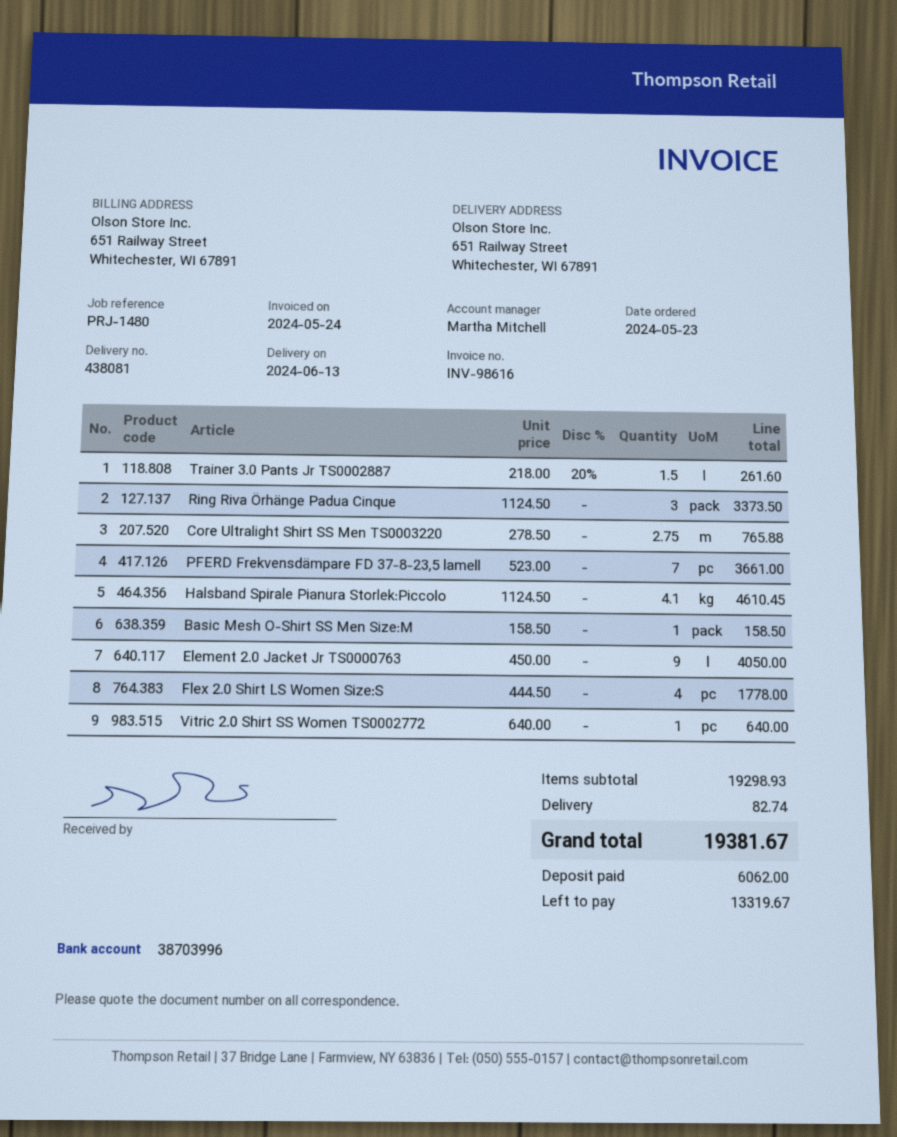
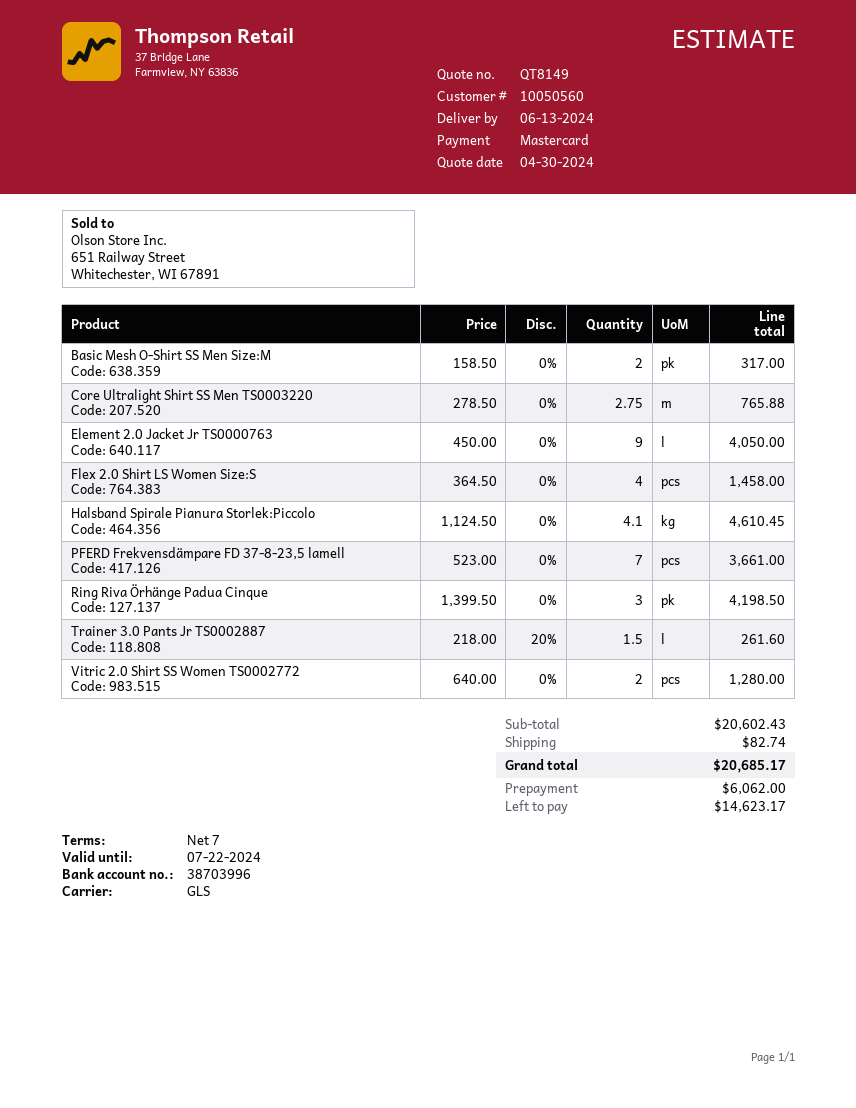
Ring Riva Örhänge Padua Cinque: 3 x 1124.50 = 3373.50 -> 3 x 1399.50 = 4198.50
Basic Mesh O-Shirt SS Men Size:M: 1 x 158.50 = 158.50 -> 2 x 158.50 = 317.00
Flex 2.0 Shirt LS Women Size:S: 4 x 444.50 = 1778.00 -> 4 x 364.50 = 1458.00
Vitric 2.0 Shirt SS Women TS0002772: 1 x 640.00 = 640.00 -> 2 x 640.00 = 1280.00
subtotal: 19298.93 -> 20602.43
total: 19381.67 -> 20685.17
balance: 13319.67 -> 14623.17

